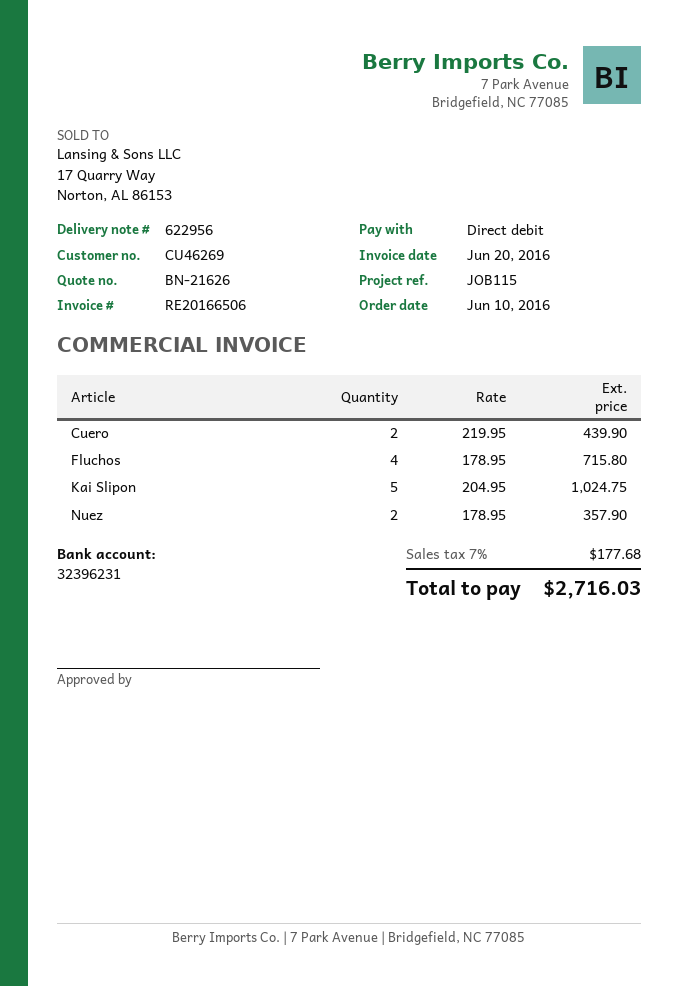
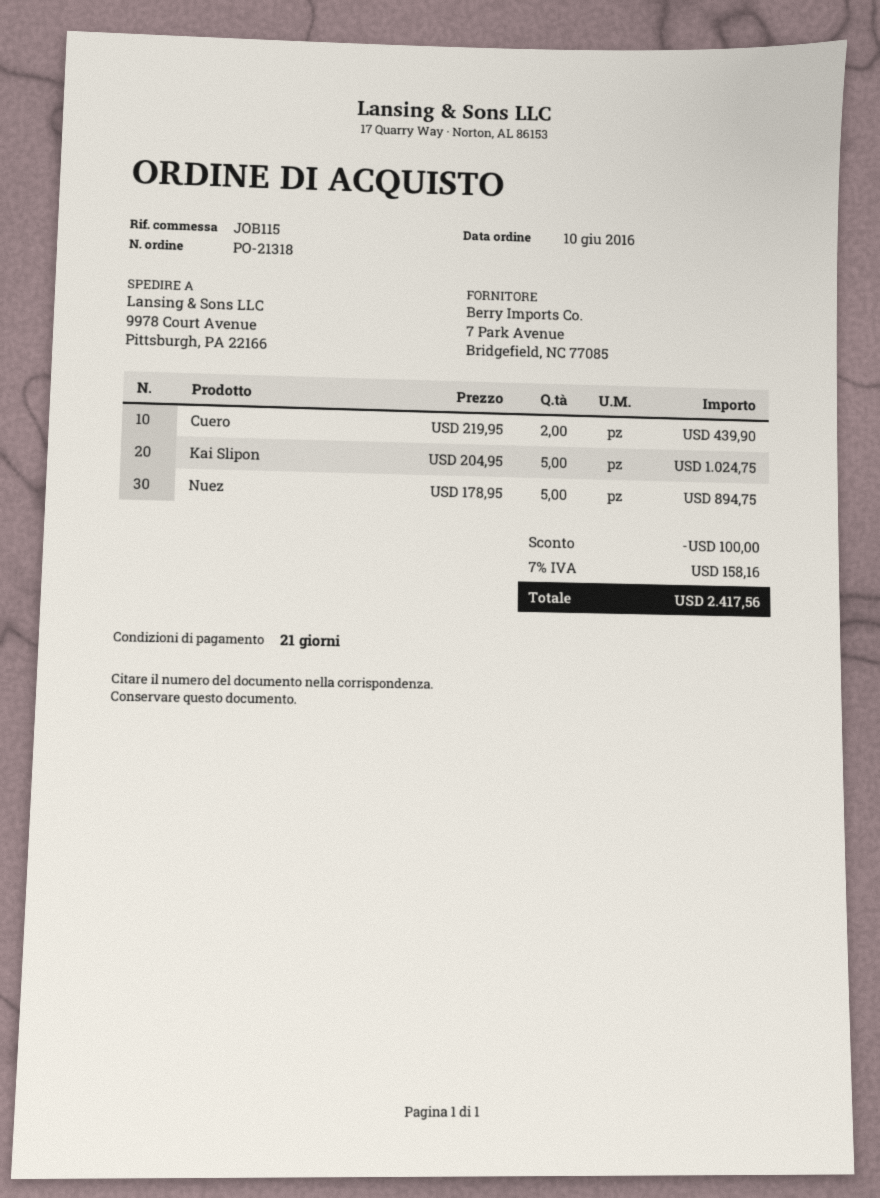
Fluchos: 4 x 178.95 = 715.80 -> none
Nuez: 2 x 178.95 = 357.90 -> 5 x 178.95 = 894.75
discount: none -> 100.00
tax: 7% = 177.68 -> 7% = 158.16
total: 2716.03 -> 2417.56

